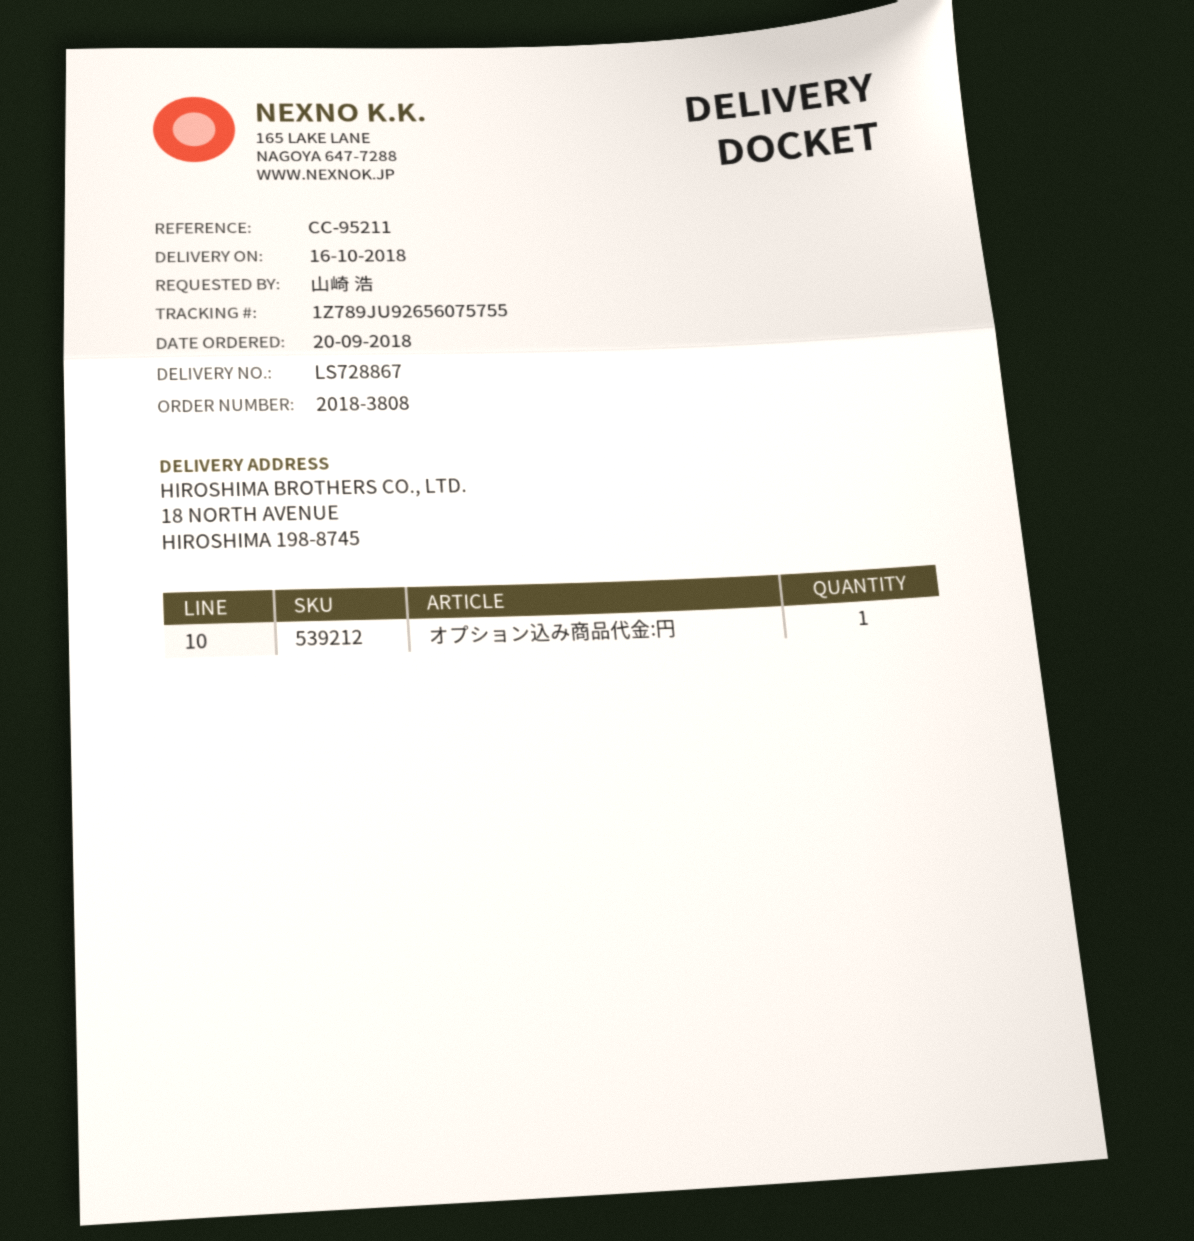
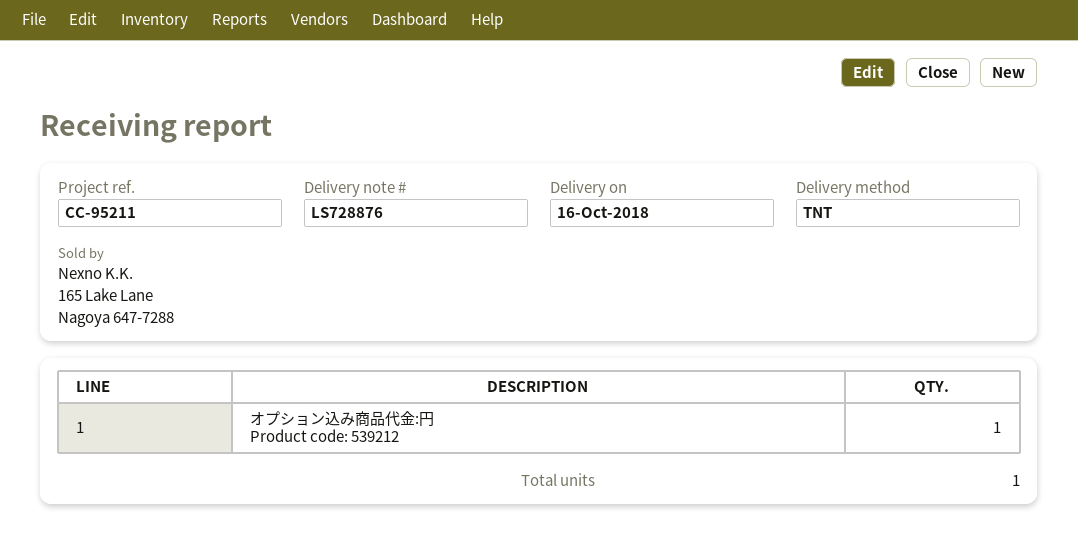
delivery note number: LS728867 -> LS728876

